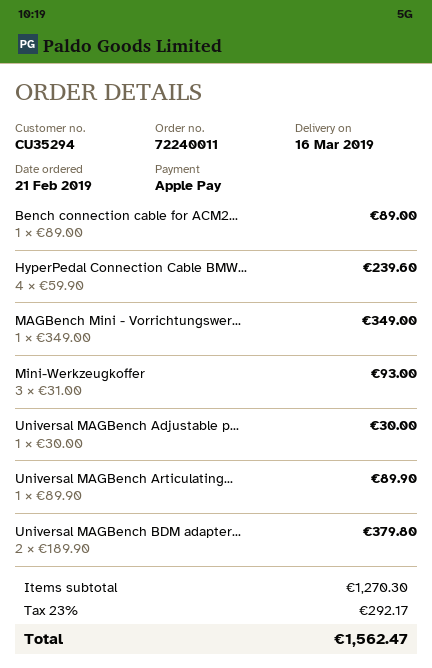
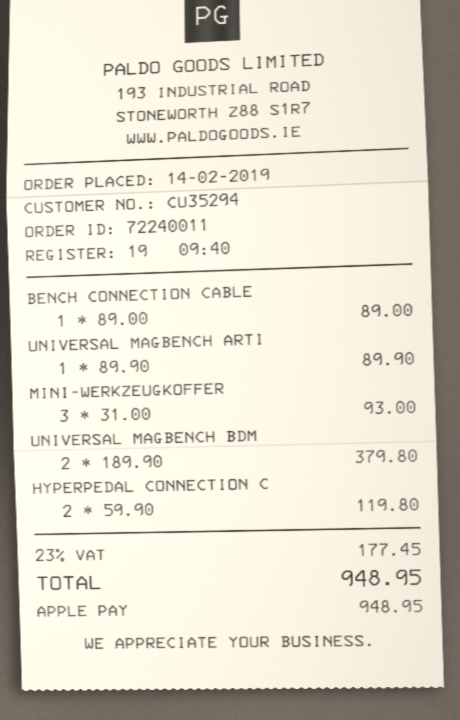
order date: 2019-02-21 -> 2019-02-14
HyperPedal Connection Cable BMW...: 4 x 59.90 = 239.60 -> 2 x 59.90 = 119.80
MAGBench Mini - Vorrichtungswer...: 1 x 349.00 = 349.00 -> none
Universal MAGBench Adjustable p...: 1 x 30.00 = 30.00 -> none
tax: 23% = 292.17 -> 23% = 177.45
total: 1562.47 -> 948.95

